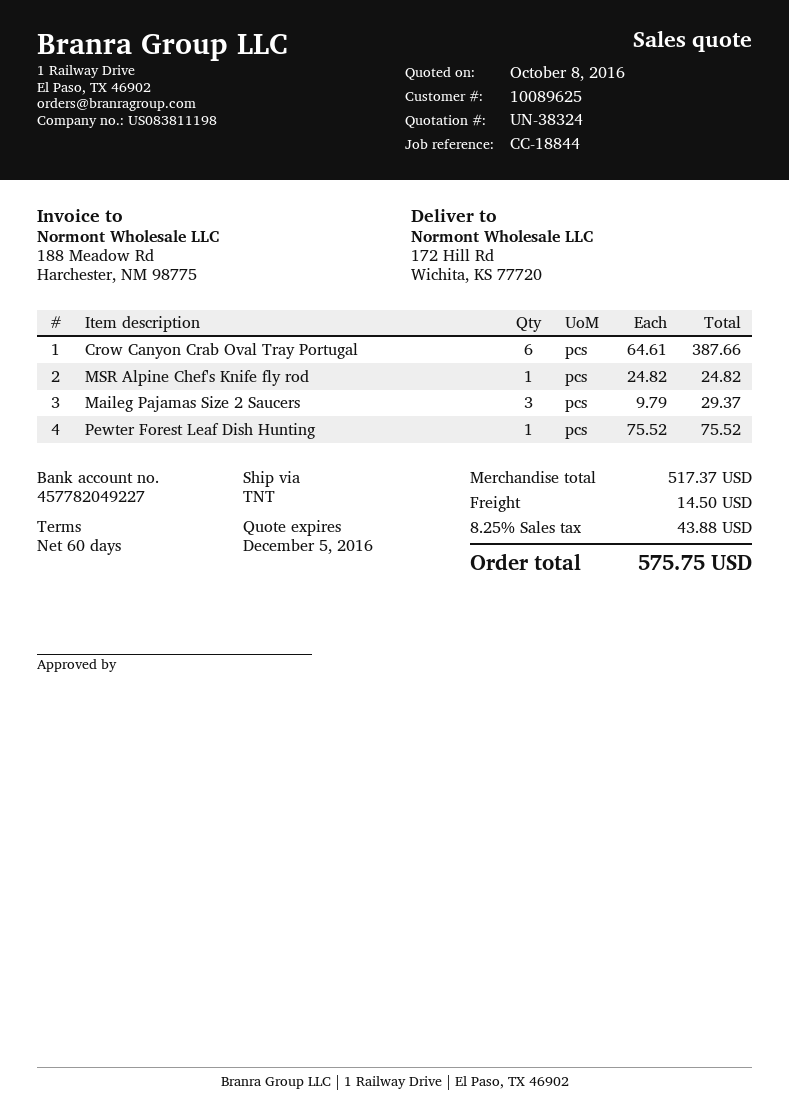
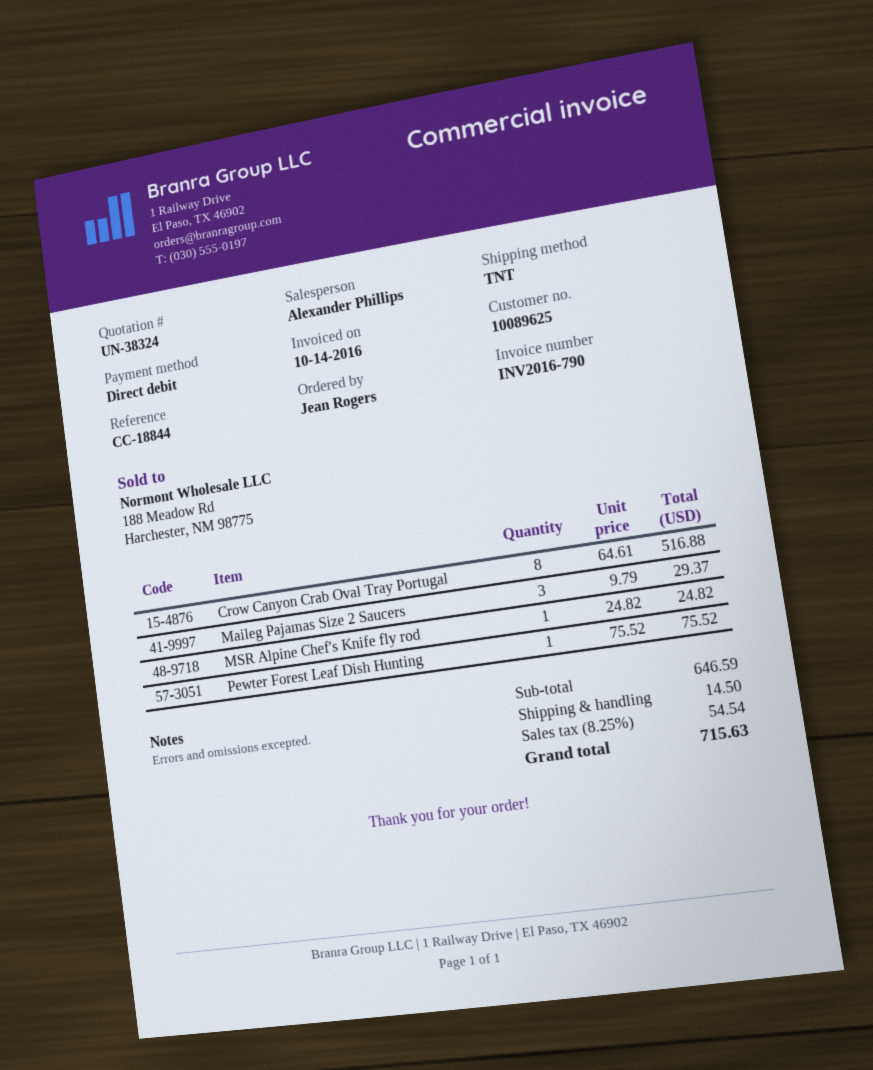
Crow Canyon Crab Oval Tray Portugal: 6 x 64.61 = 387.66 -> 8 x 64.61 = 516.88
subtotal: 517.37 -> 646.59
tax: 8.25% = 43.88 -> 8.25% = 54.54
total: 575.75 -> 715.63

